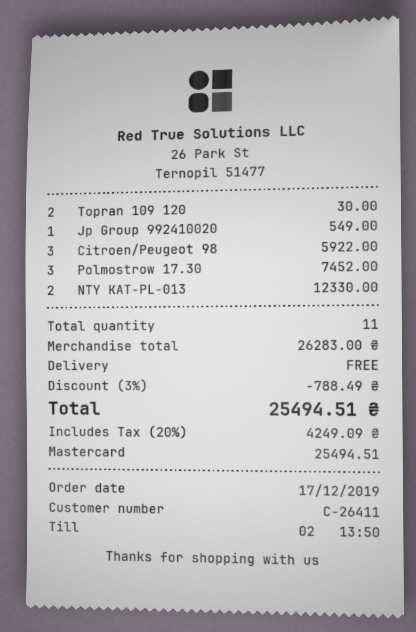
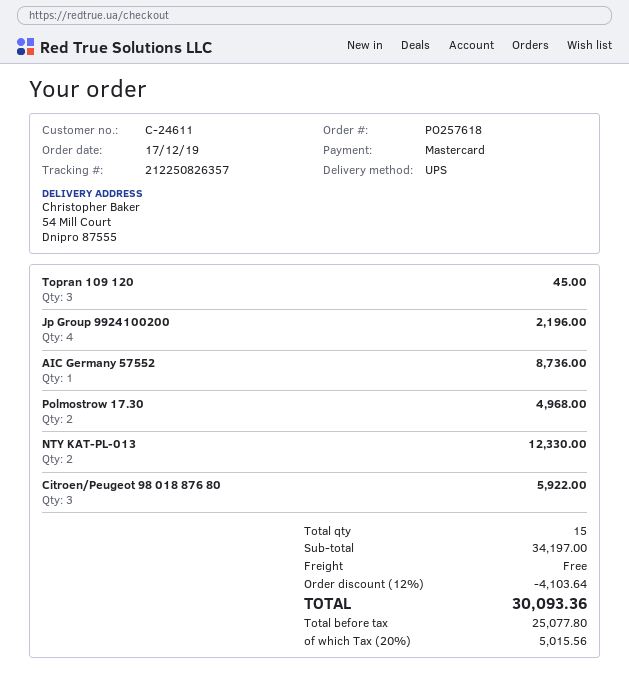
customer number: C-26411 -> C-24611
Topran 109 120: 2 for 30.00 -> 3 for 45.00
Jp Group 992410020: 1 for 549.00 -> 4 for 2196.00
Polmostrow 17.30: 3 for 7452.00 -> 2 for 4968.00
AIC Germany 57552: none -> 1 for 8736.00
total quantity: 11 -> 15
subtotal: 26283.00 -> 34197.00
discount: 3% = 788.49 -> 12% = 4103.64
tax: 20% = 4249.09 -> 20% = 5015.56
total: 25494.51 -> 30093.36

